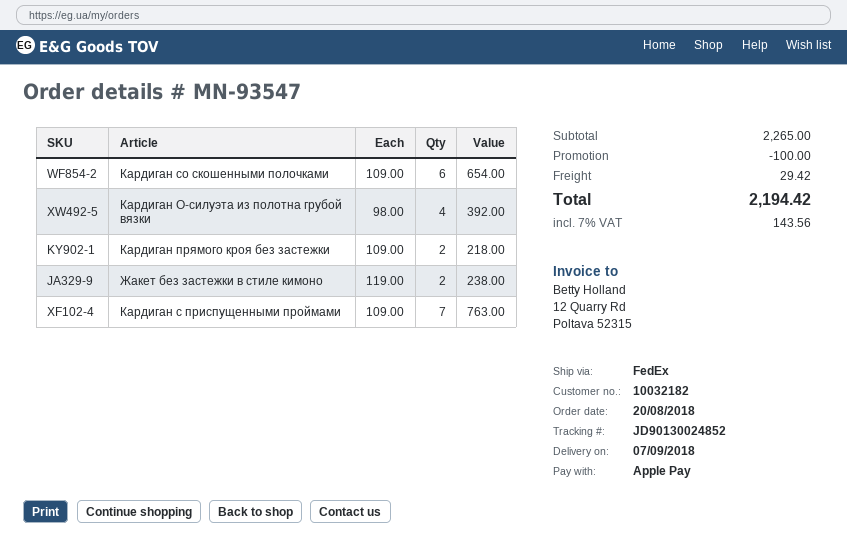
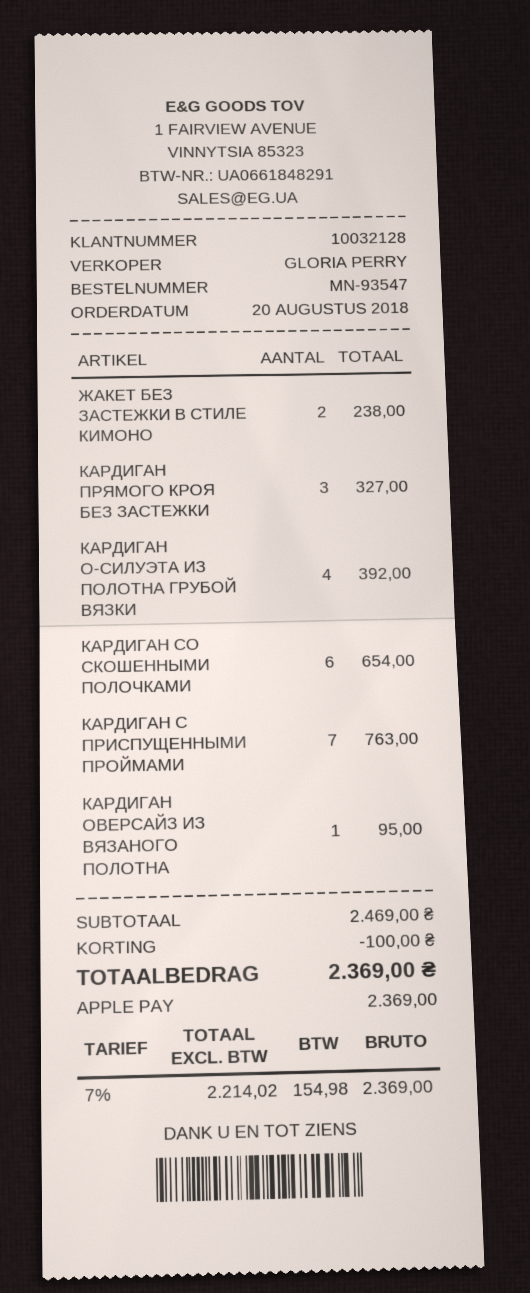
customer number: 10032182 -> 10032128
Кардиган прямого кроя без застежки: 2 for 218.00 -> 3 for 327.00
КАРДИГАН ОВЕРСАЙЗ ИЗ ВЯЗАНОГО ПОЛОТНА: none -> 1 for 95.00
subtotal: 2265.00 -> 2469.00
shipping: 29.42 -> none
tax: 7% = 143.56 -> 7% = 154.98
total: 2194.42 -> 2369.00

